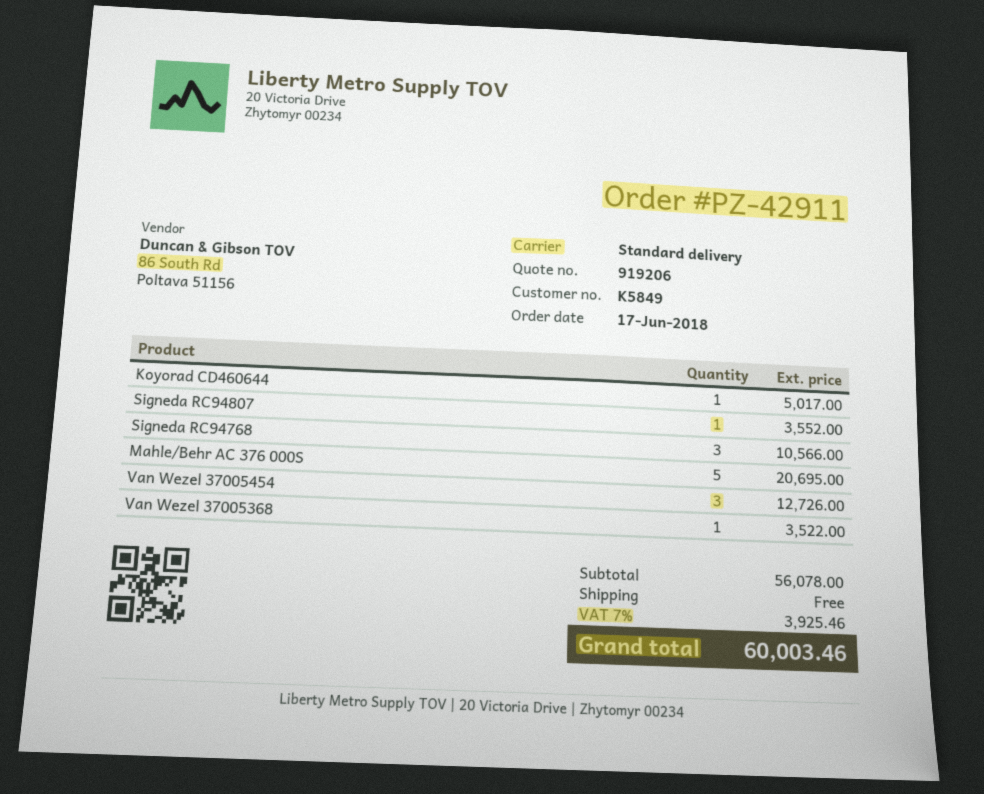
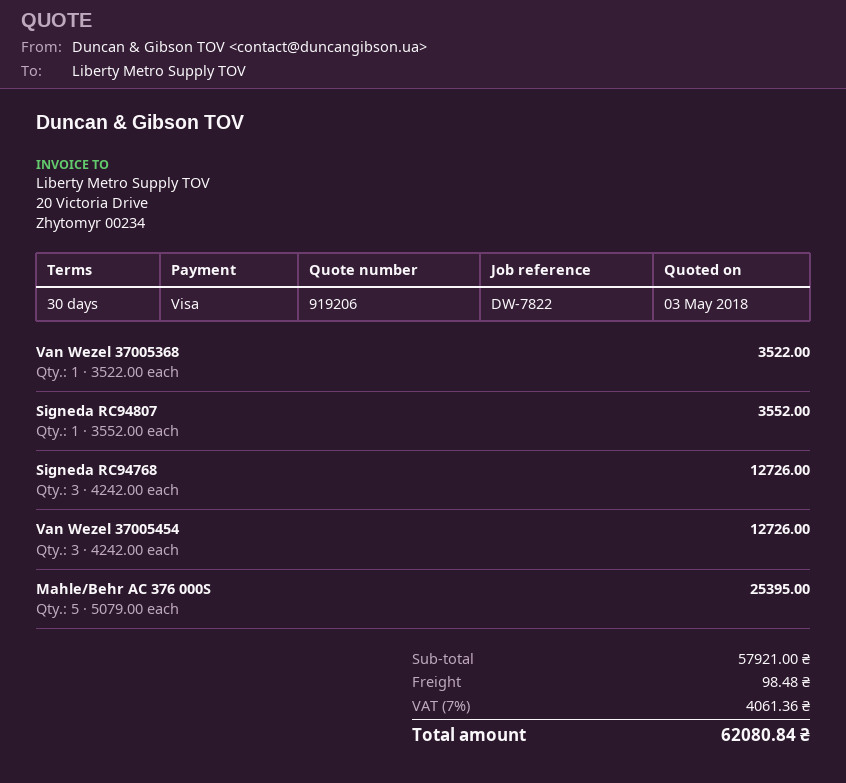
Koyorad CD460644: 1 for 5017.00 -> none
Signeda RC94768: 3 for 10566.00 -> 3 for 12726.00
Mahle/Behr AC 376 000S: 5 for 20695.00 -> 5 for 25395.00
subtotal: 56078.00 -> 57921.00
shipping: 0.00 -> 98.48
tax: 7% = 3925.46 -> 7% = 4061.36
total: 60003.46 -> 62080.84

